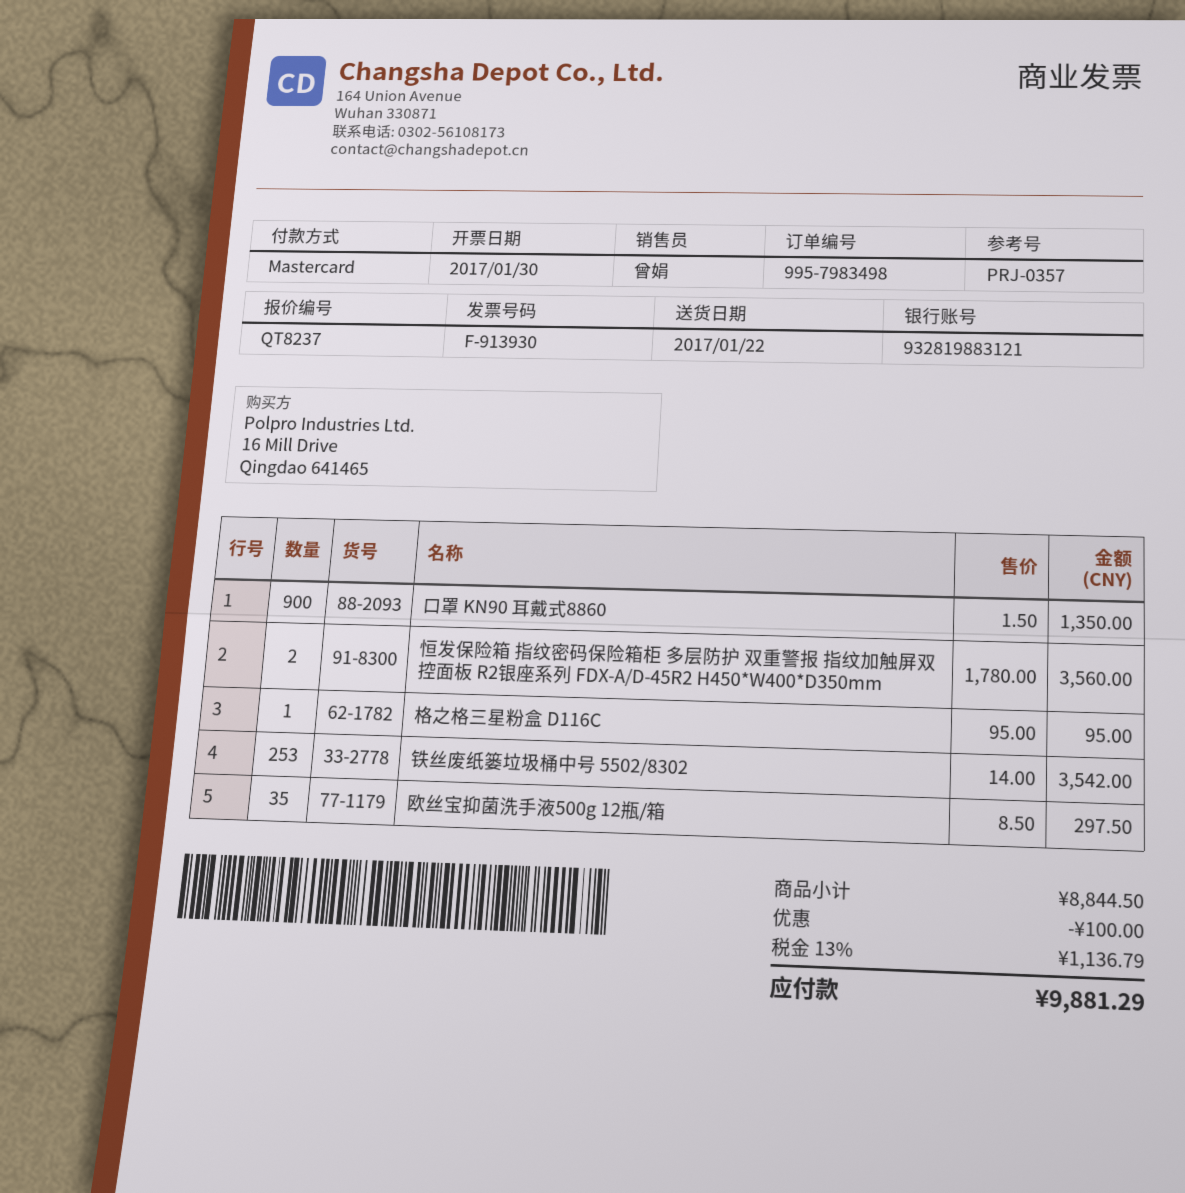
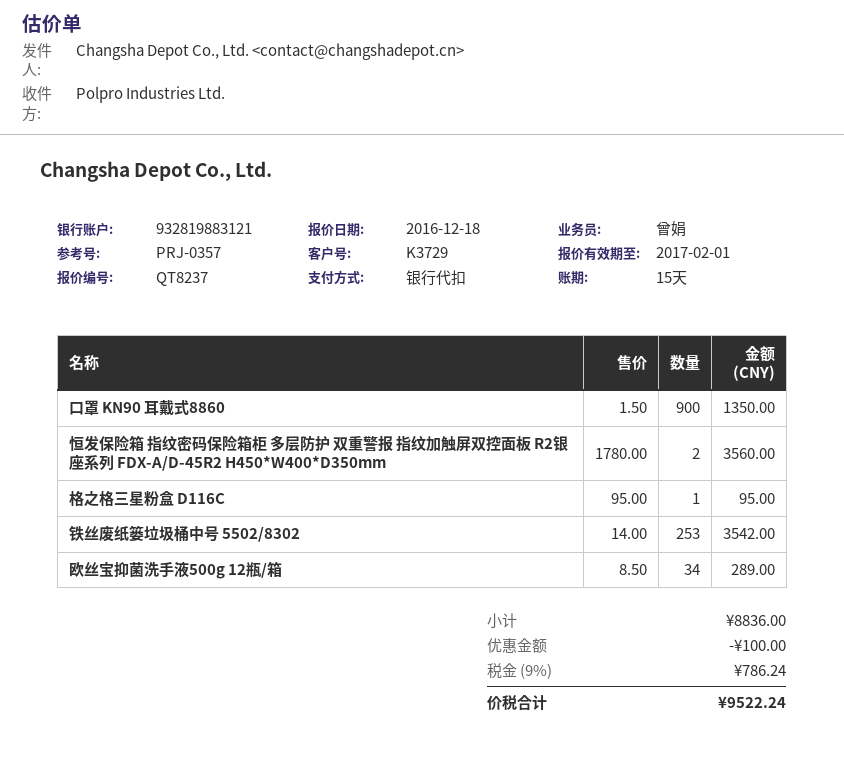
payment method: Mastercard -> direct debit
欧丝宝抑菌洗手液500g 12瓶/箱: 35 x 8.50 = 297.50 -> 34 x 8.50 = 289.00
subtotal: 8844.50 -> 8836.00
tax: 13% = 1136.79 -> 9% = 786.24
total: 9881.29 -> 9522.24

